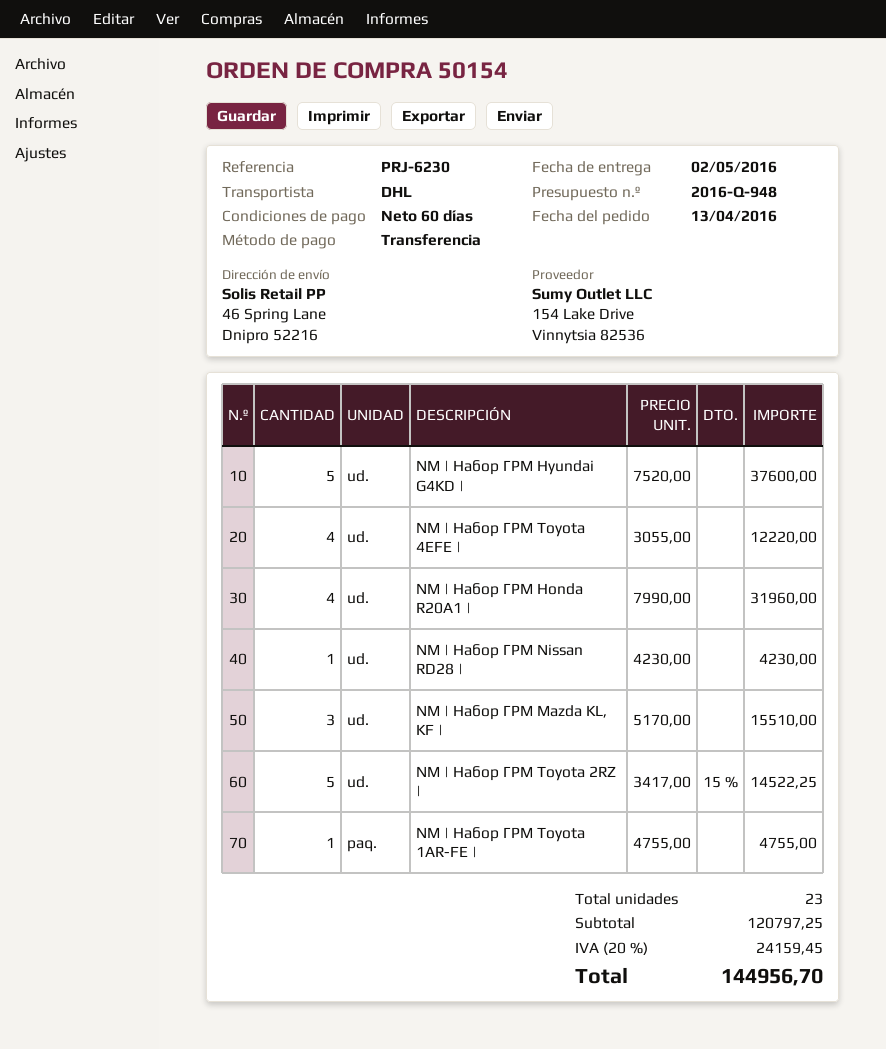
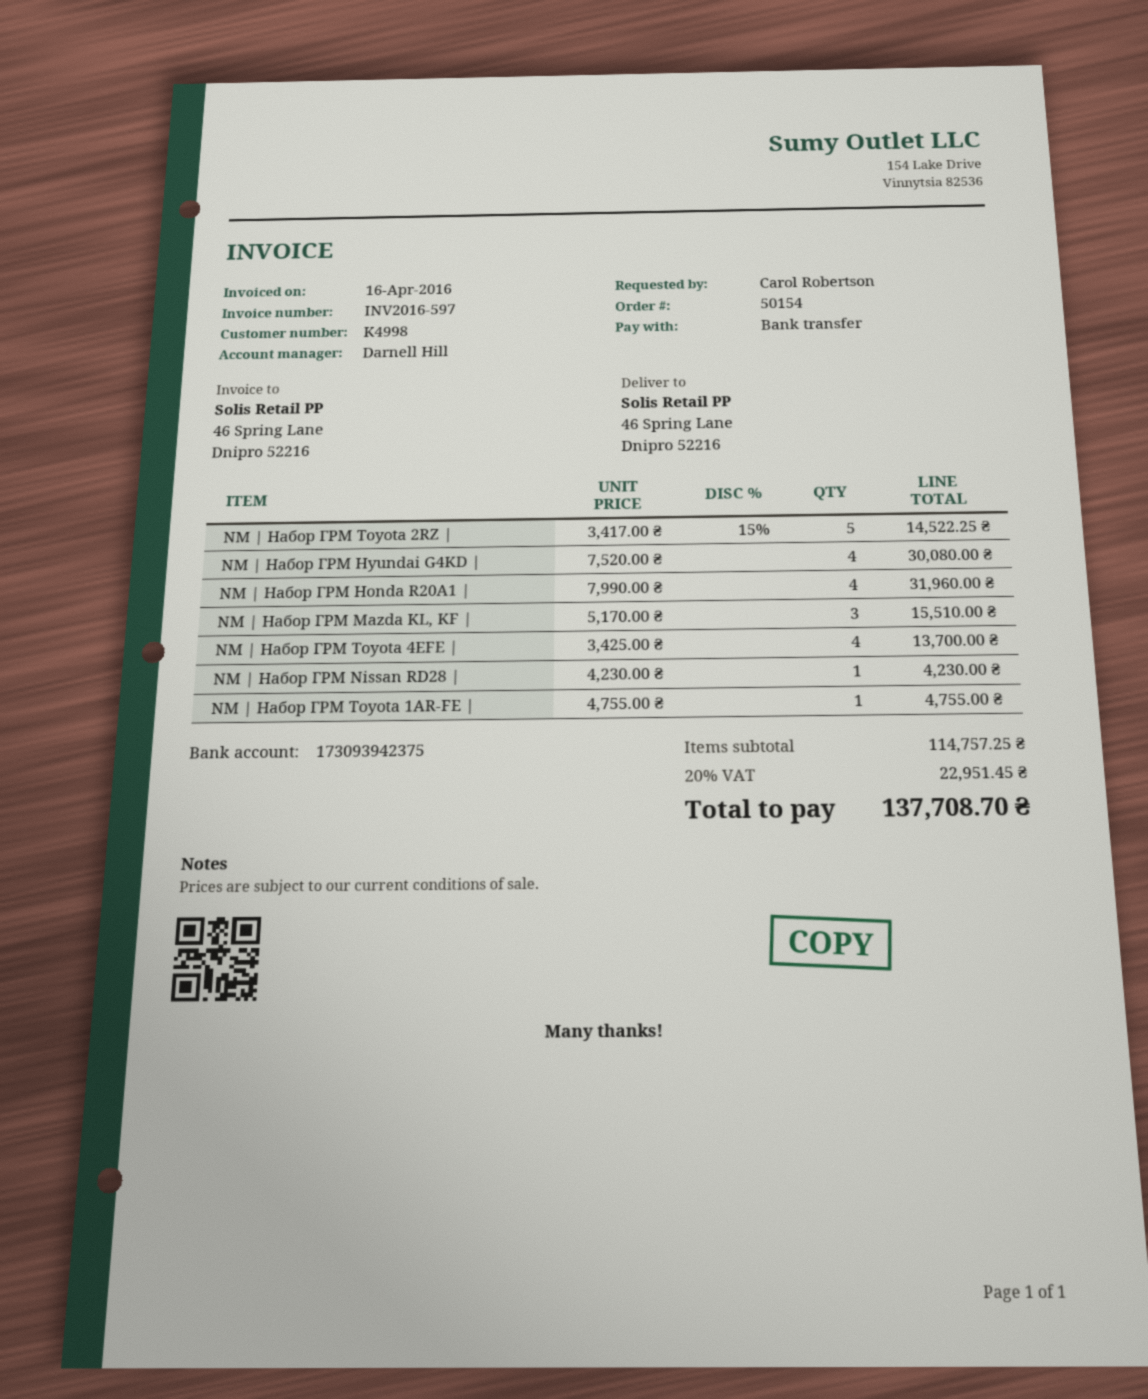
NM | Набор ГРМ Hyundai G4KD |: 5 x 7520.00 = 37600.00 -> 4 x 7520.00 = 30080.00
NM | Набор ГРМ Toyota 4EFE |: 4 x 3055.00 = 12220.00 -> 4 x 3425.00 = 13700.00
subtotal: 120797.25 -> 114757.25
tax: 20% = 24159.45 -> 20% = 22951.45
total: 144956.70 -> 137708.70

